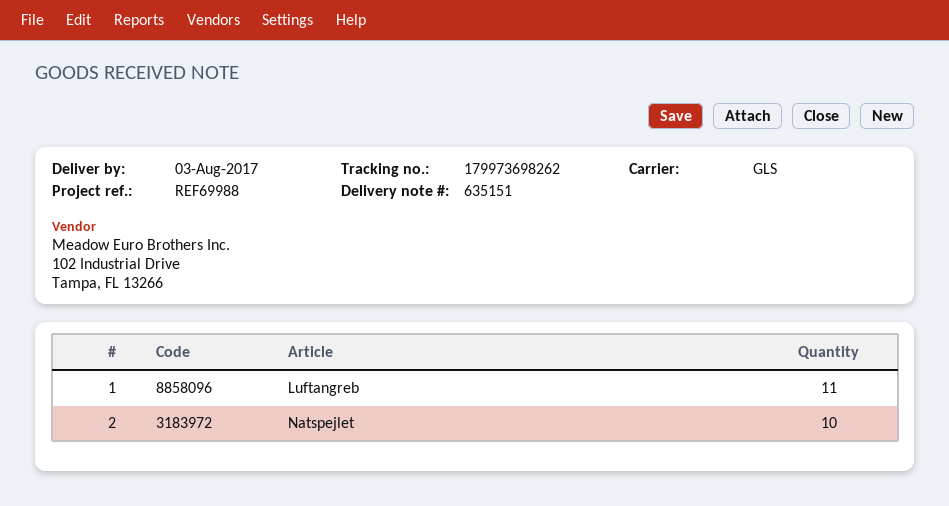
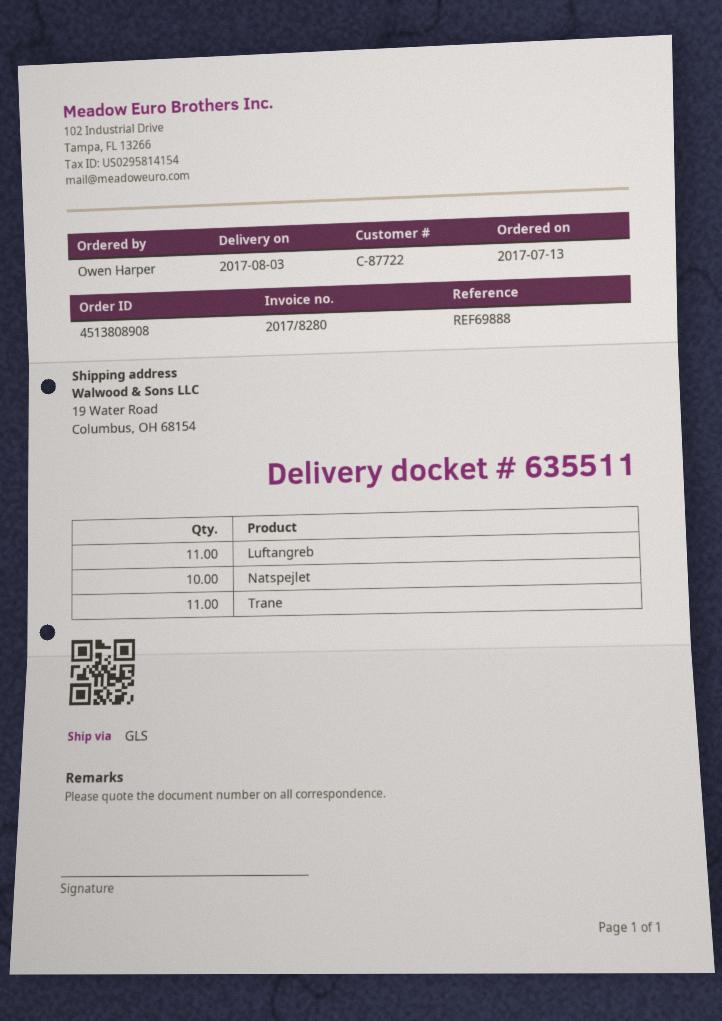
delivery note number: 635151 -> 635511
reference: REF69988 -> REF69888
Trane: none -> 11

